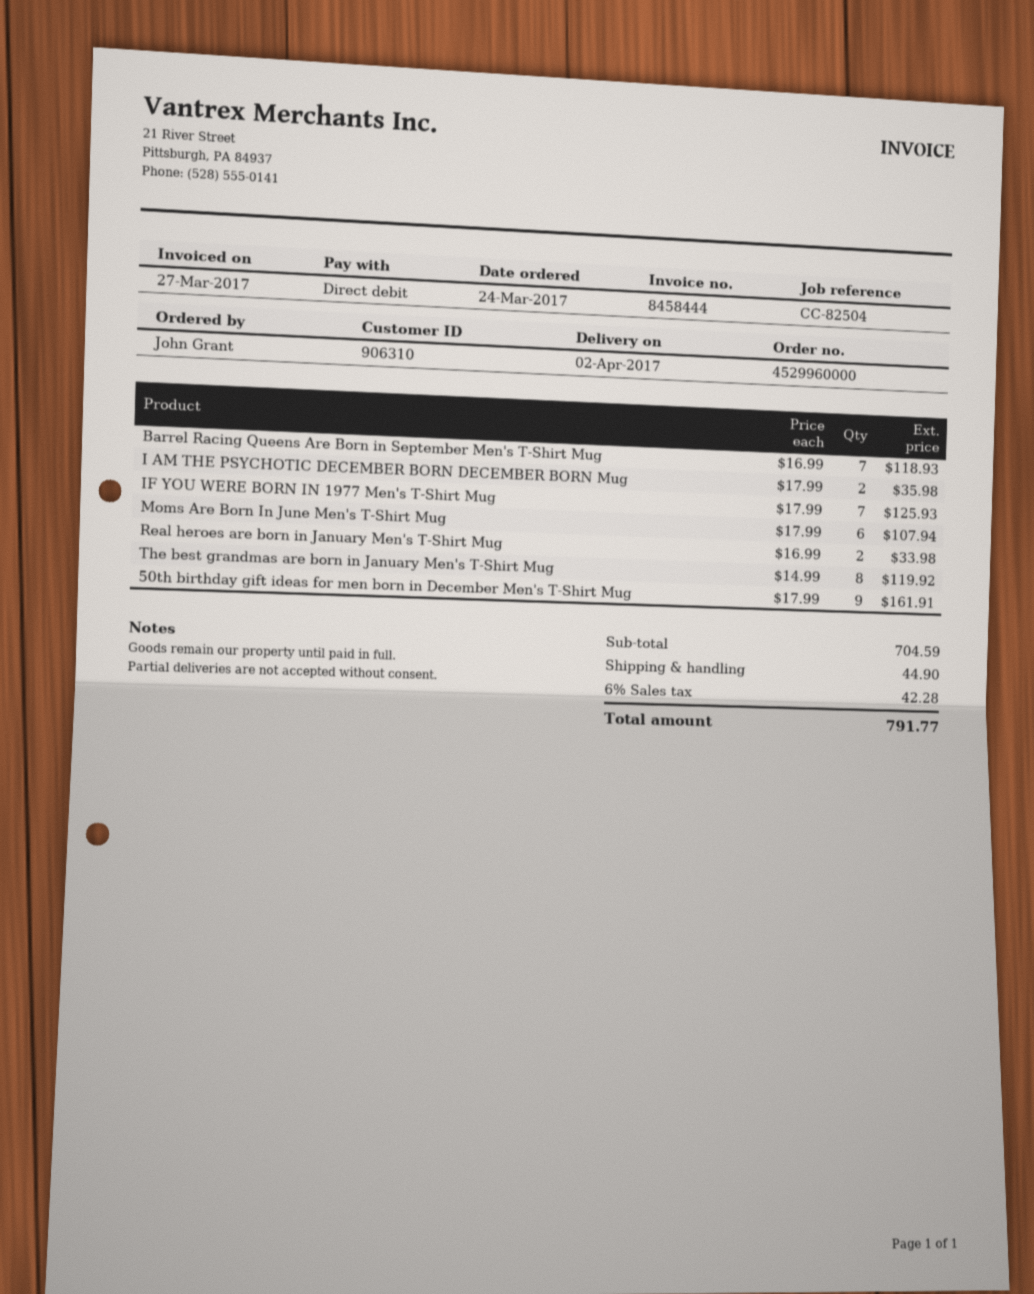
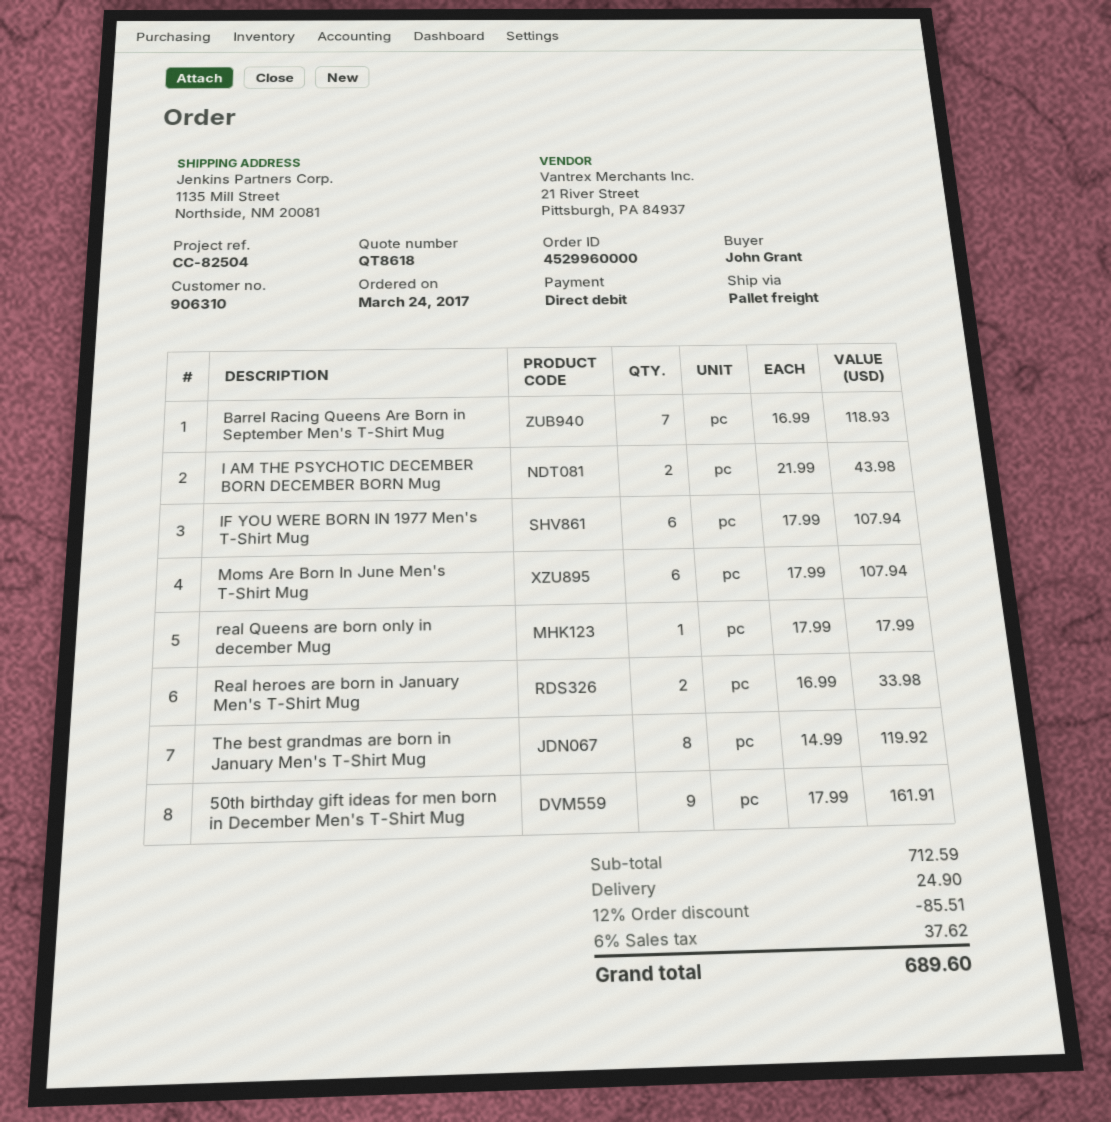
I AM THE PSYCHOTIC DECEMBER BORN DECEMBER BORN Mug: 2 x 17.99 = 35.98 -> 2 x 21.99 = 43.98
IF YOU WERE BORN IN 1977 Men's T-Shirt Mug: 7 x 17.99 = 125.93 -> 6 x 17.99 = 107.94
real Queens are born only in december Mug: none -> 1 x 17.99 = 17.99
subtotal: 704.59 -> 712.59
discount: none -> 12% = 85.51
shipping: 44.90 -> 24.90
tax: 6% = 42.28 -> 6% = 37.62
total: 791.77 -> 689.60

